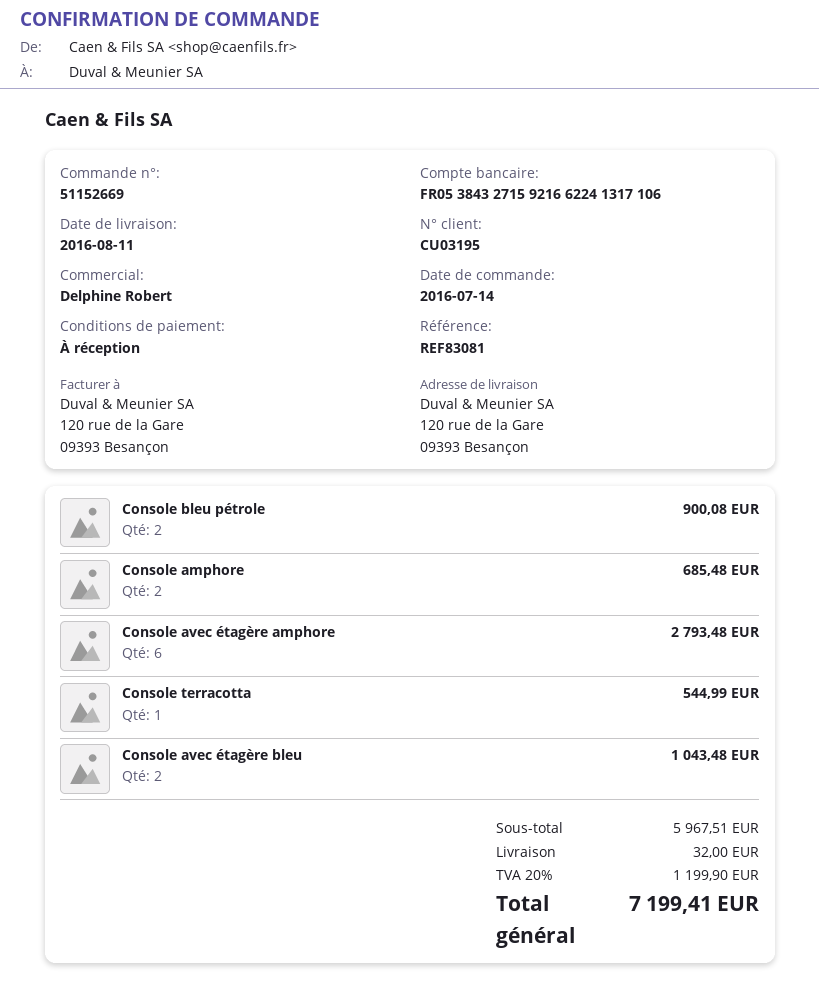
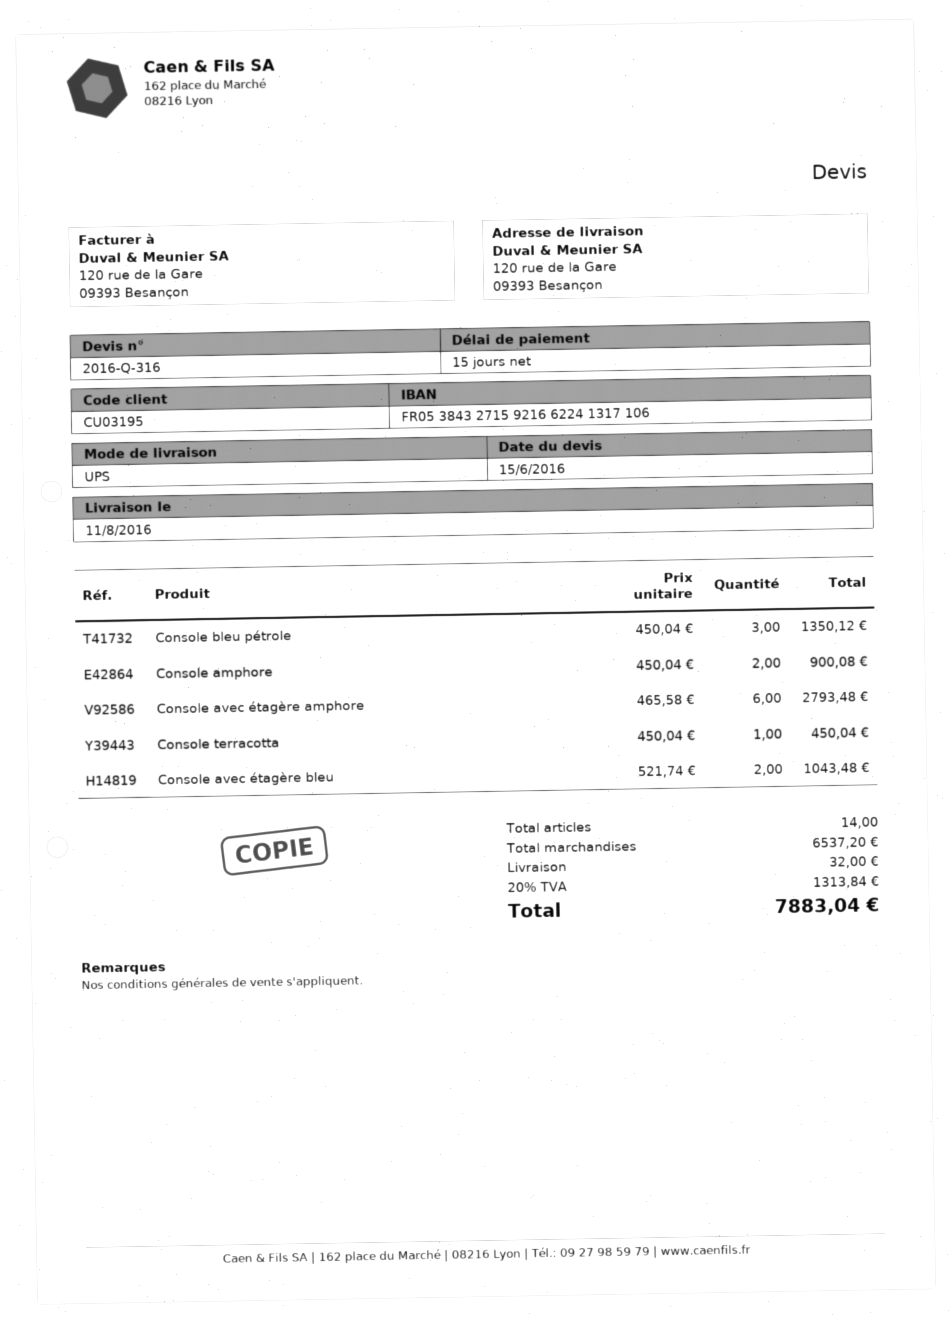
payment terms: on receipt -> 15 days
Console bleu pétrole: 2 for 900.08 -> 3 for 1350.12
Console amphore: 2 for 685.48 -> 2 for 900.08
Console terracotta: 1 for 544.99 -> 1 for 450.04
subtotal: 5967.51 -> 6537.20
tax: 20% = 1199.90 -> 20% = 1313.84
total: 7199.41 -> 7883.04

